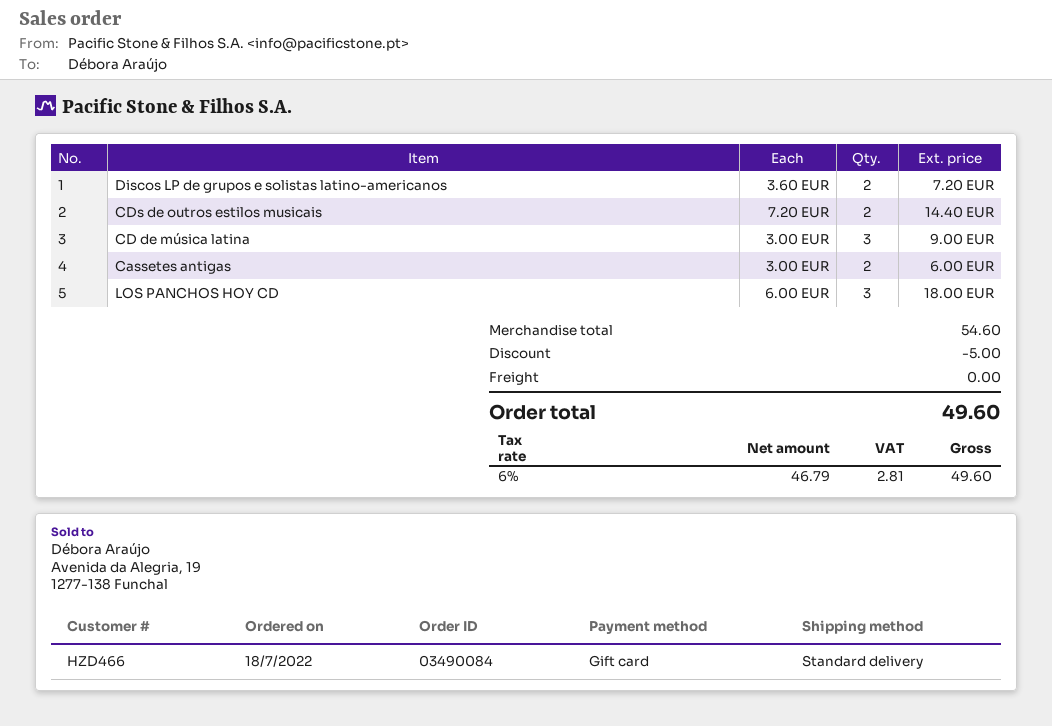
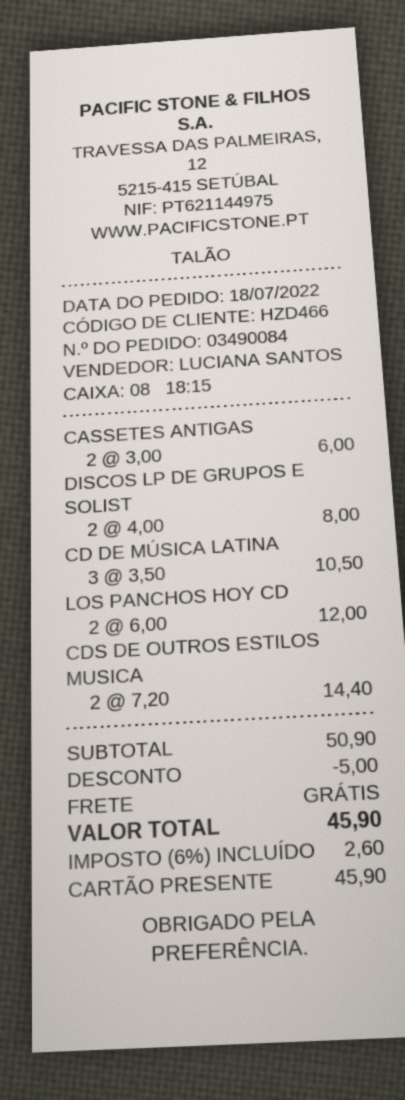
Discos LP de grupos e solistas latino-americanos: 2 x 3.60 = 7.20 -> 2 x 4.00 = 8.00
CD de música latina: 3 x 3.00 = 9.00 -> 3 x 3.50 = 10.50
LOS PANCHOS HOY CD: 3 x 6.00 = 18.00 -> 2 x 6.00 = 12.00
subtotal: 54.60 -> 50.90
tax: 6% = 2.81 -> 6% = 2.60
total: 49.60 -> 45.90

